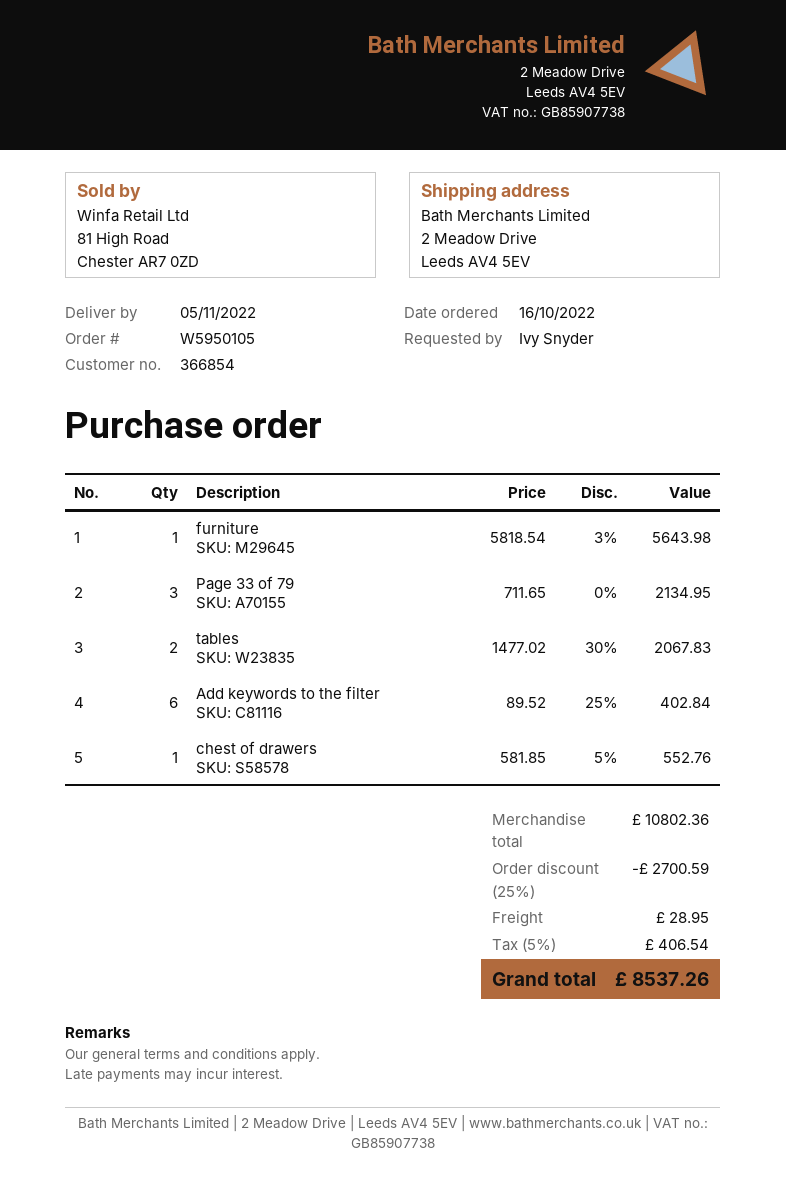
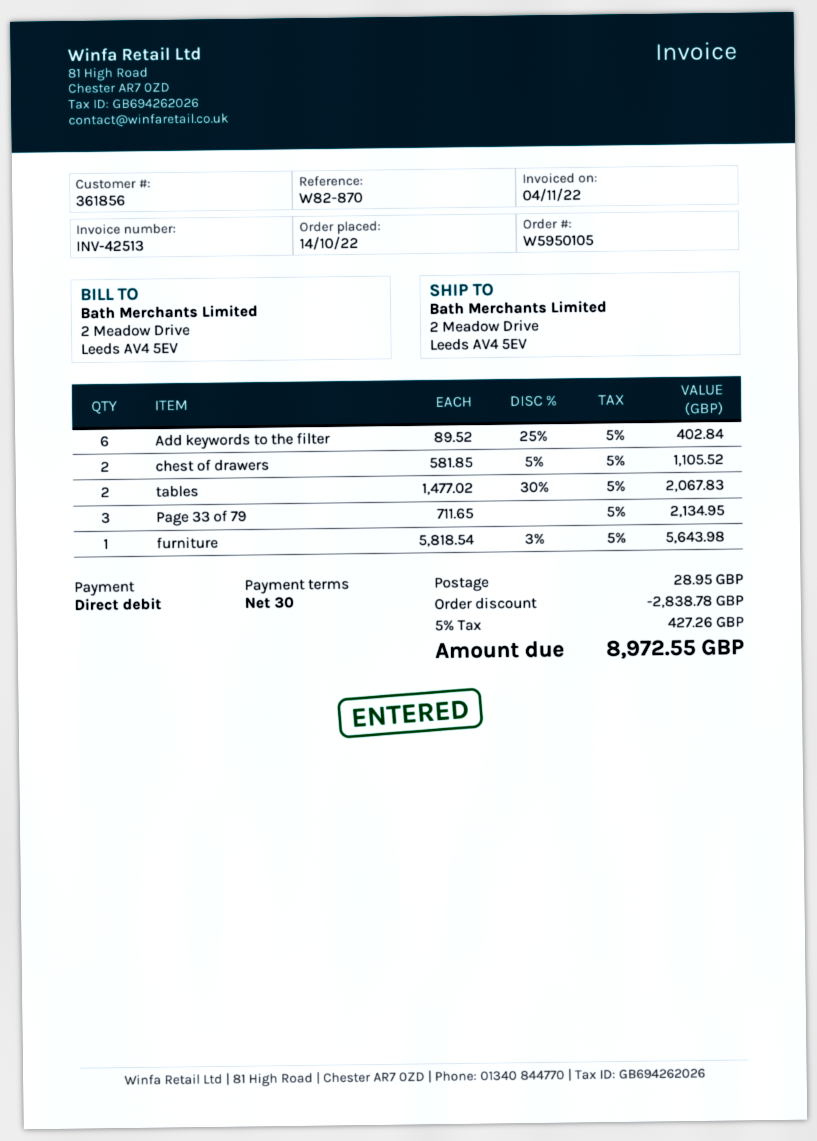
order date: 2022-10-16 -> 2022-10-14
customer number: 366854 -> 361856
chest of drawers: 1 x 581.85 - 5% = 552.76 -> 2 x 581.85 - 5% = 1105.52
discount: 2700.59 -> 2838.78
tax: 5% = 406.54 -> 5% = 427.26
total: 8537.26 -> 8972.55

